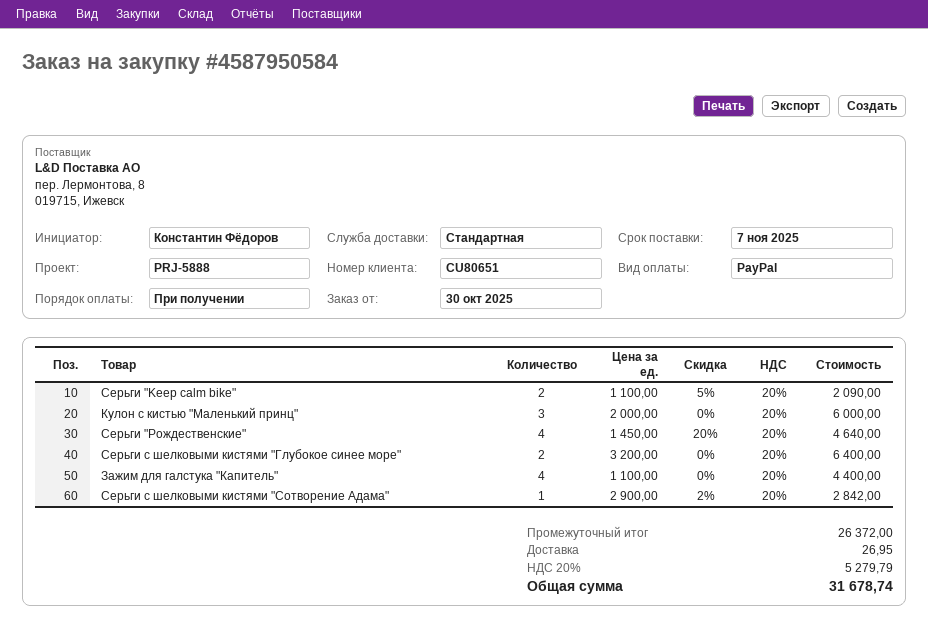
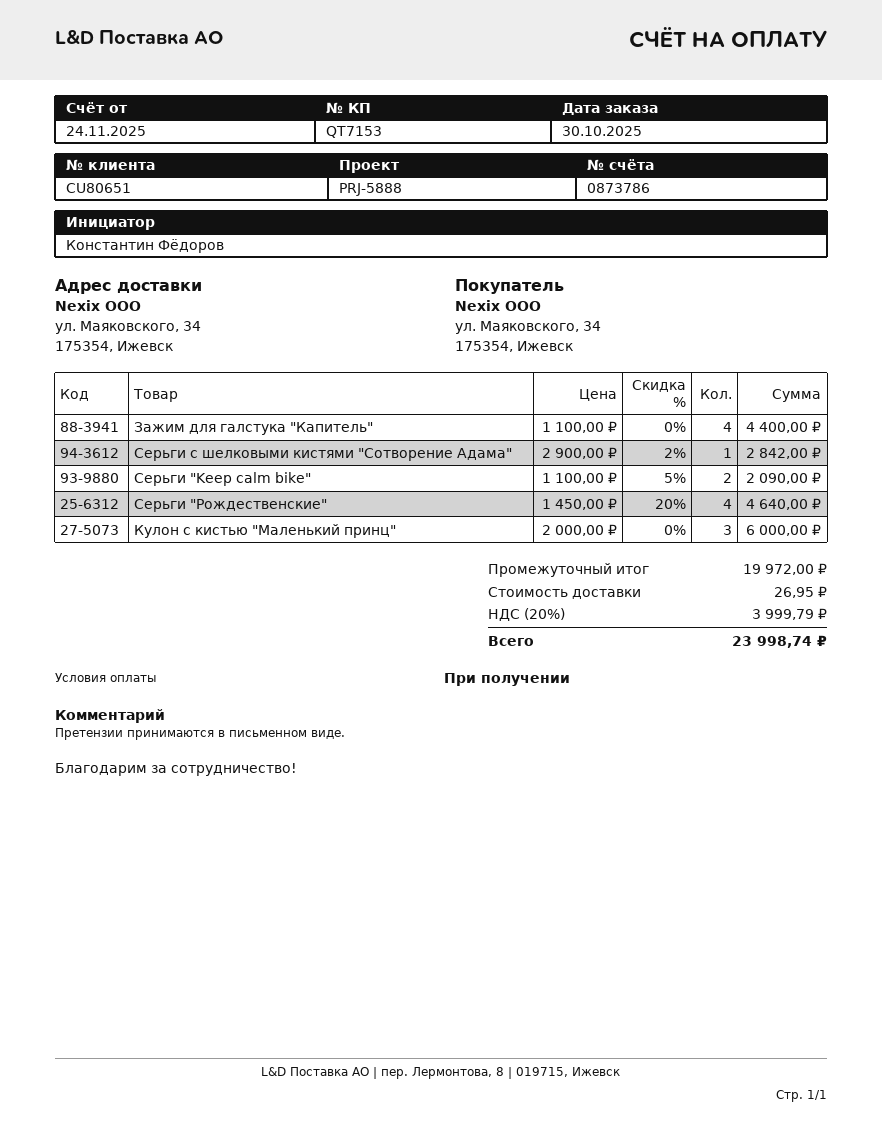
Серьги с шелковыми кистями "Глубокое синее море": 2 x 3200.00 = 6400.00 -> none
subtotal: 26372.00 -> 19972.00
tax: 20% = 5279.79 -> 20% = 3999.79
total: 31678.74 -> 23998.74

